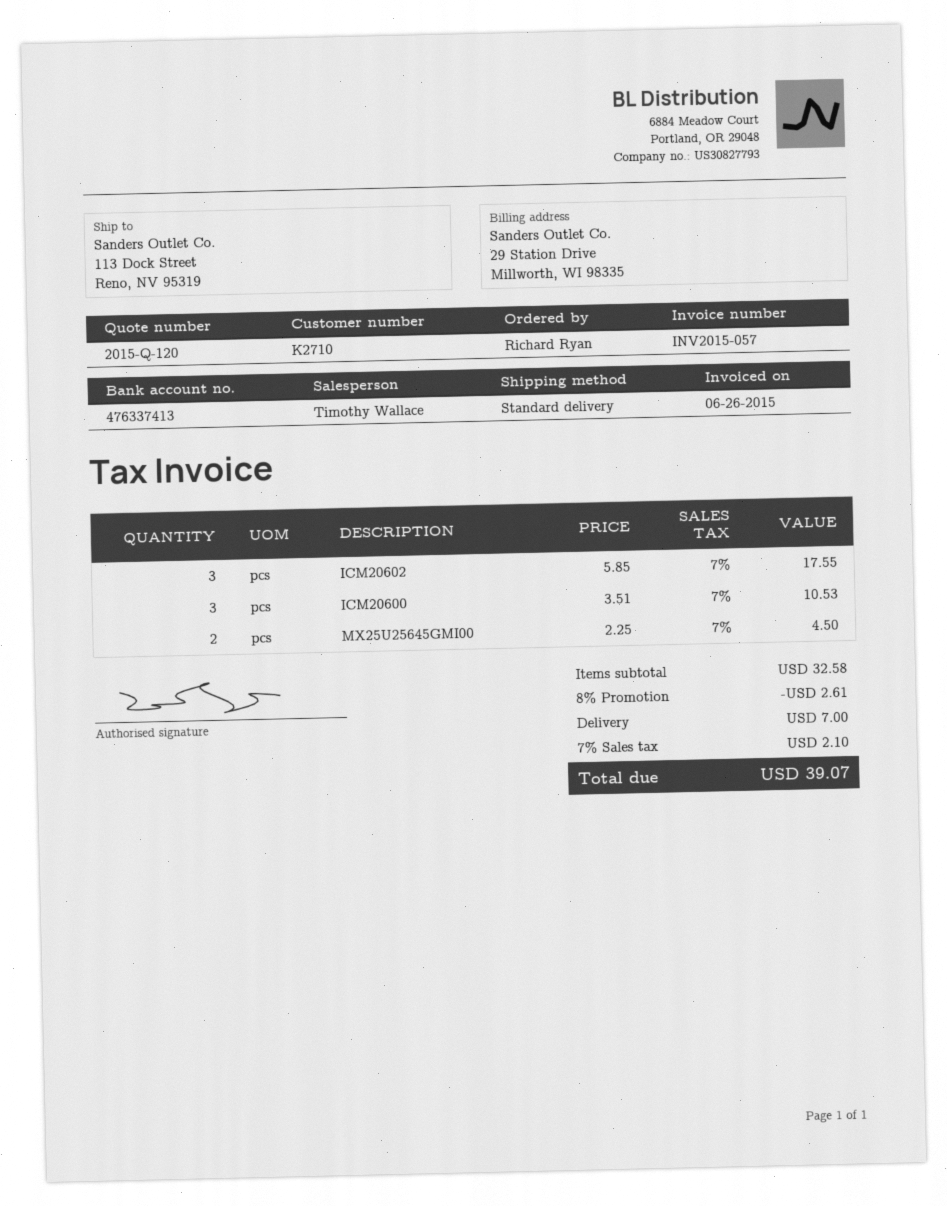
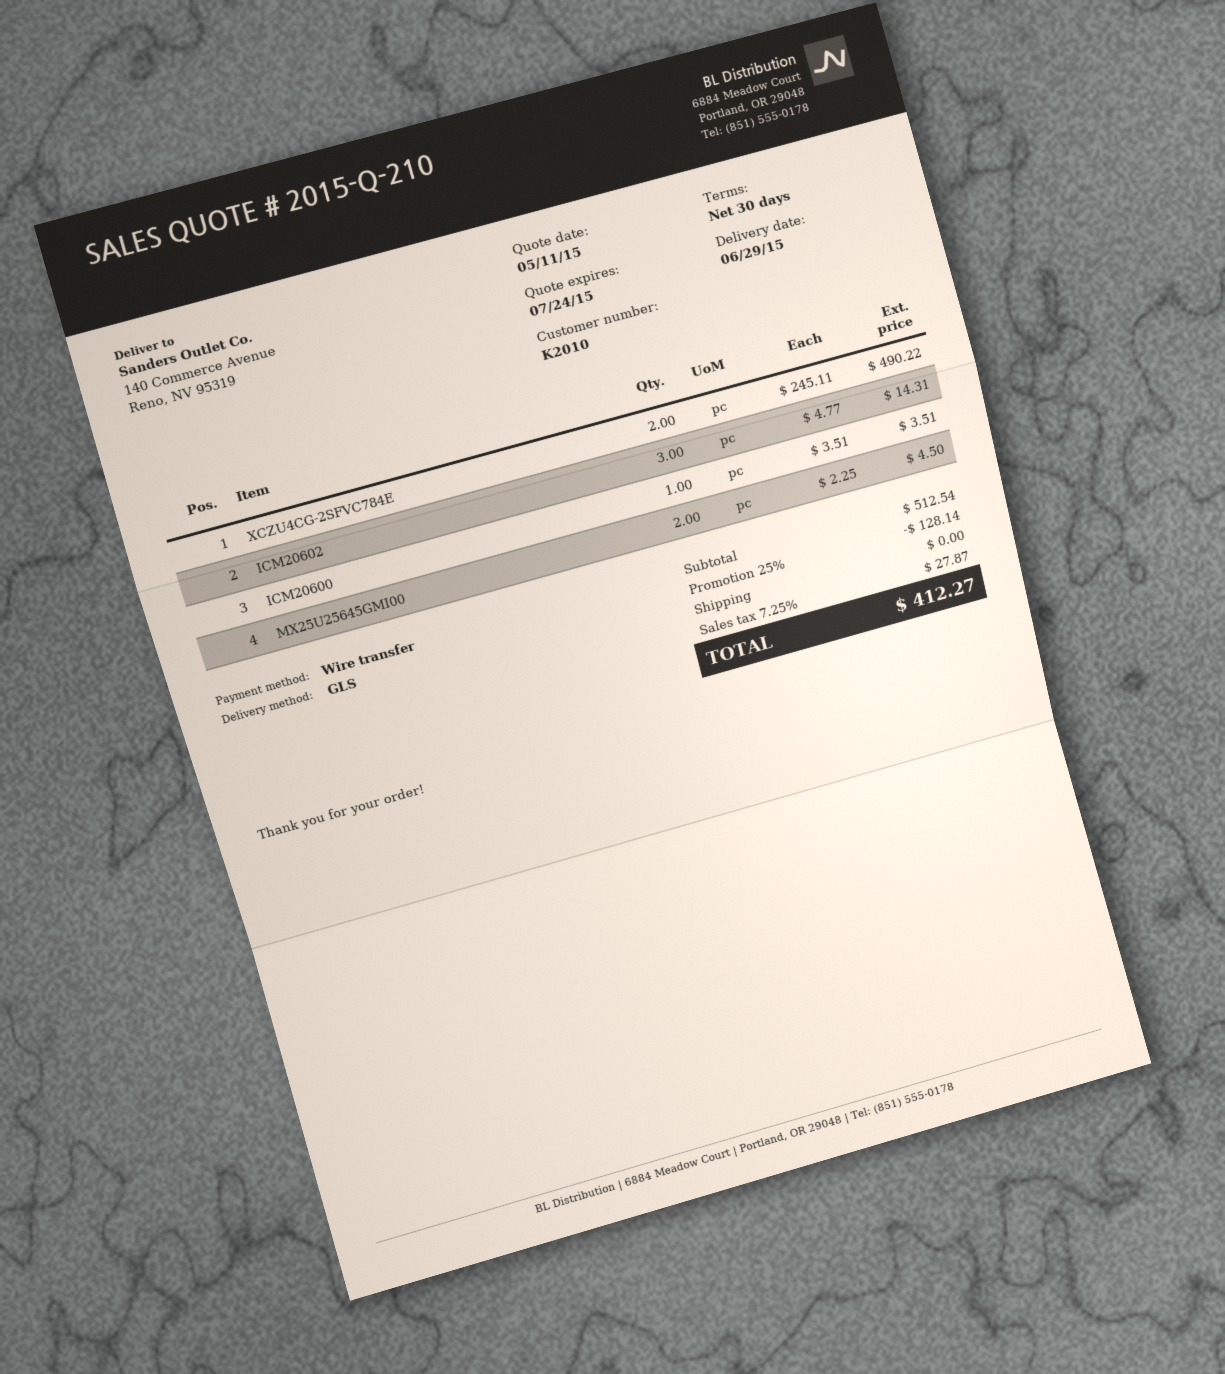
quote number: 2015-Q-120 -> 2015-Q-210
customer number: K2710 -> K2010
shipping method: standard -> GLS
ship to: 113 Dock Street, Reno, NV 95319 -> 140 Commerce Avenue, Reno, NV 95319
ICM20602: 3 x 5.85 = 17.55 -> 3 x 4.77 = 14.31
ICM20600: 3 x 3.51 = 10.53 -> 1 x 3.51 = 3.51
XCZU4CG-2SFVC784E: none -> 2 x 245.11 = 490.22
subtotal: 32.58 -> 512.54
discount: 8% = 2.61 -> 25% = 128.14
shipping: 7.00 -> 0.00
tax: 7% = 2.10 -> 7.25% = 27.87
total: 39.07 -> 412.27

